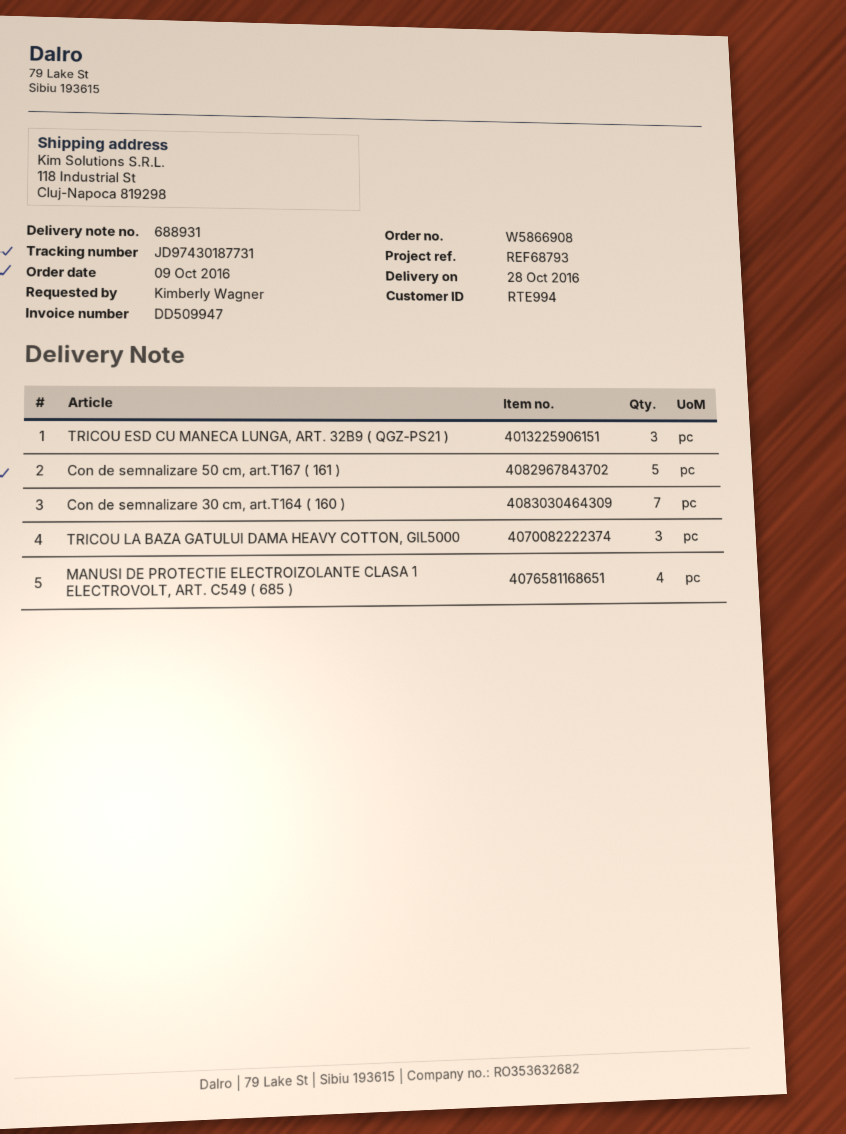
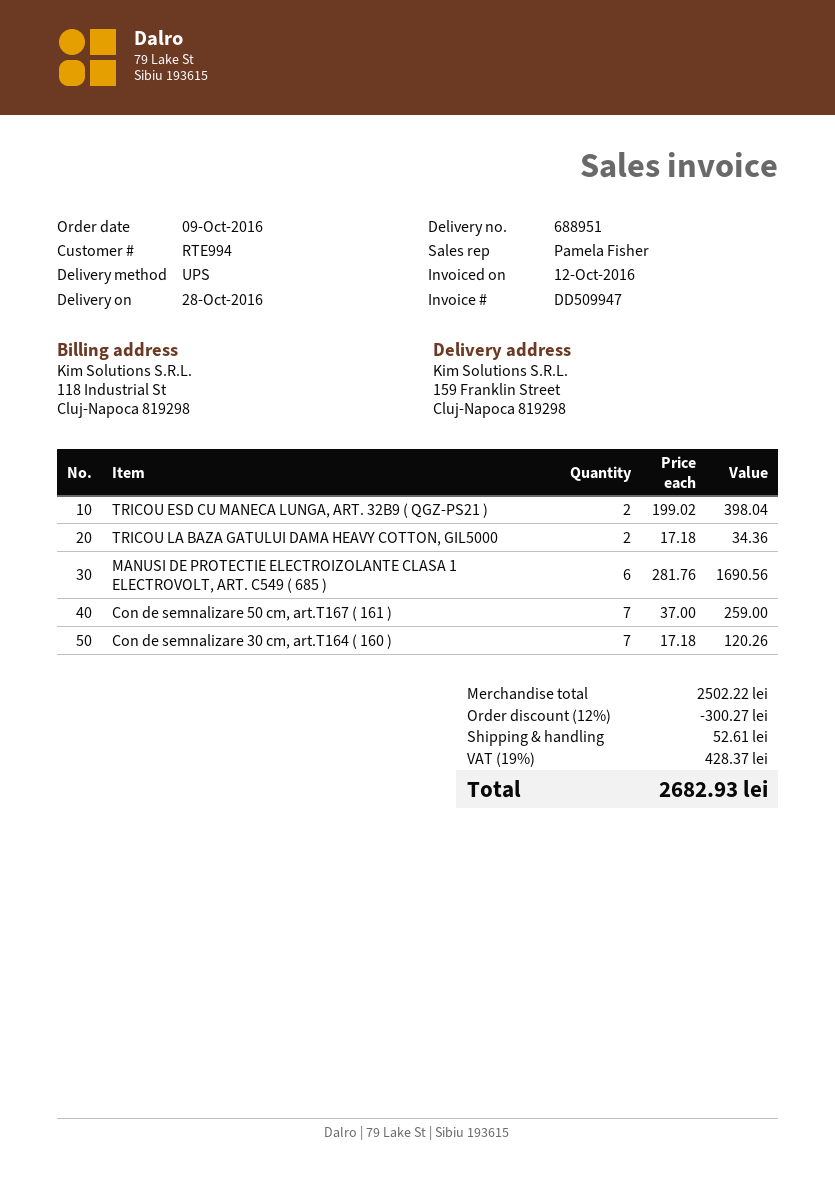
delivery note number: 688931 -> 688951
ship to: 118 Industrial St, Cluj-Napoca 819298 -> 159 Franklin Street, Cluj-Napoca 819298
TRICOU ESD CU MANECA LUNGA, ART. 32B9 ( QGZ-PS21 ): 3 -> 2
Con de semnalizare 50 cm, art.T167 ( 161 ): 5 -> 7
TRICOU LA BAZA GATULUI DAMA HEAVY COTTON, GIL5000: 3 -> 2
MANUSI DE PROTECTIE ELECTROIZOLANTE CLASA 1 ELECTROVOLT, ART. C549 ( 685 ): 4 -> 6

